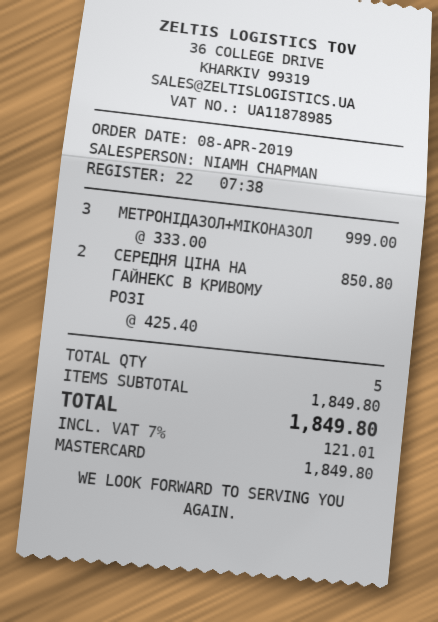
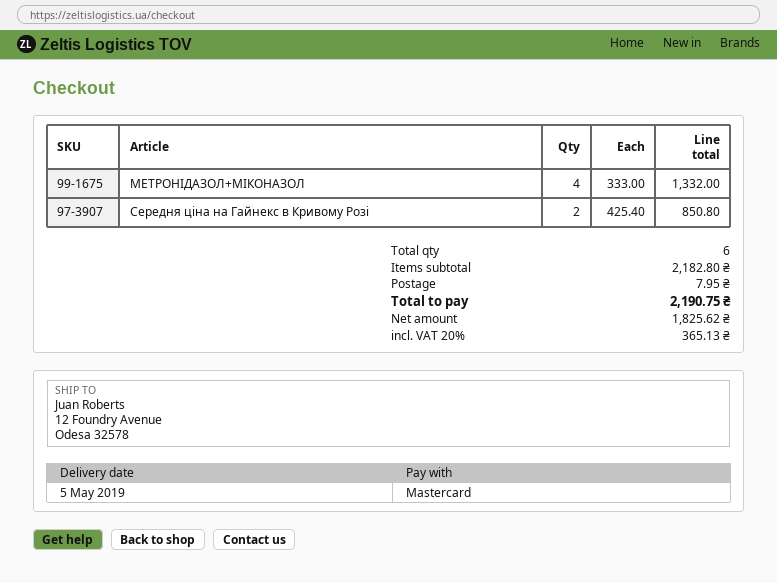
МЕТРОНІДАЗОЛ+МІКОНАЗОЛ: 3 x 333.00 = 999.00 -> 4 x 333.00 = 1332.00
total quantity: 5 -> 6
subtotal: 1849.80 -> 2182.80
shipping: none -> 7.95
tax: 7% = 121.01 -> 20% = 365.13
total: 1849.80 -> 2190.75

